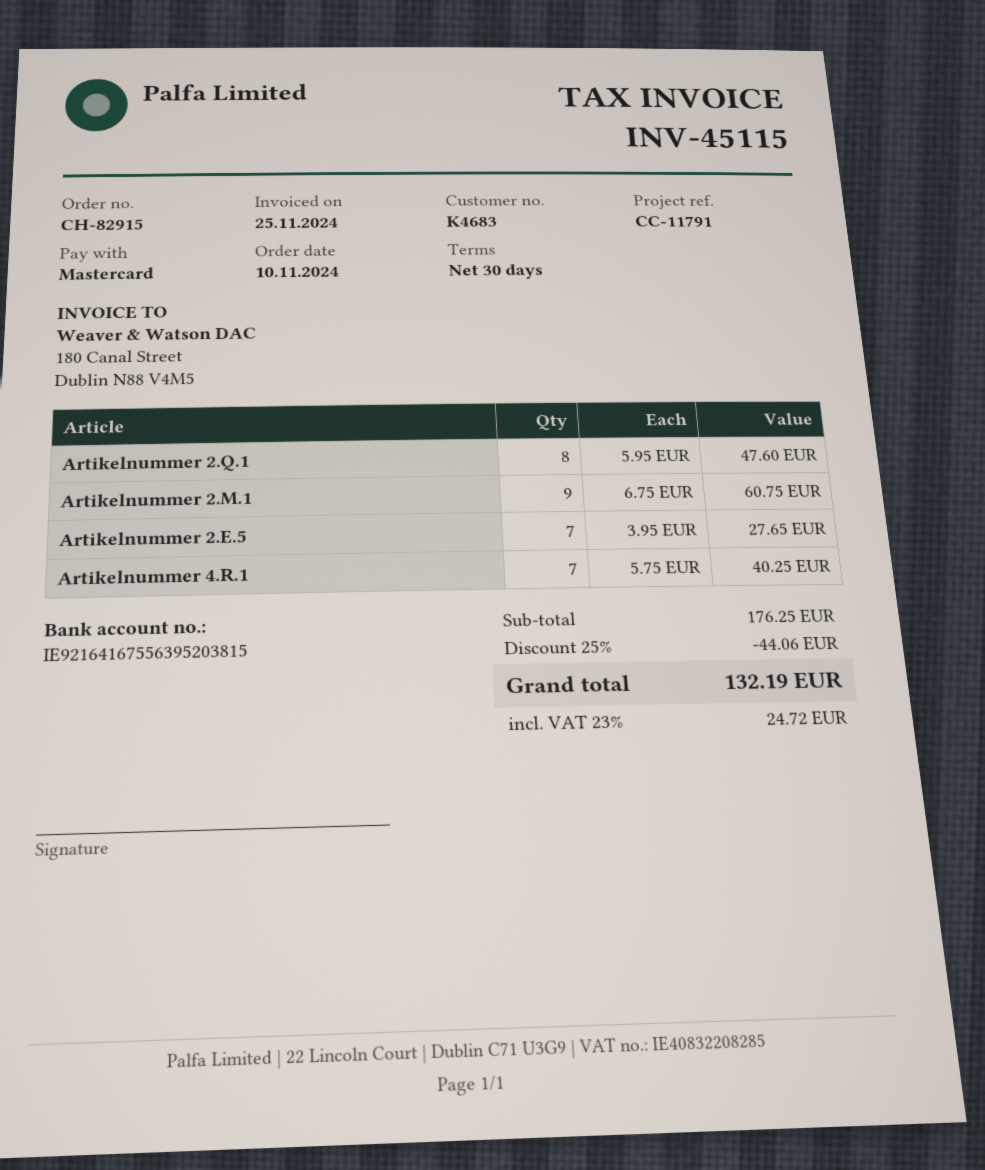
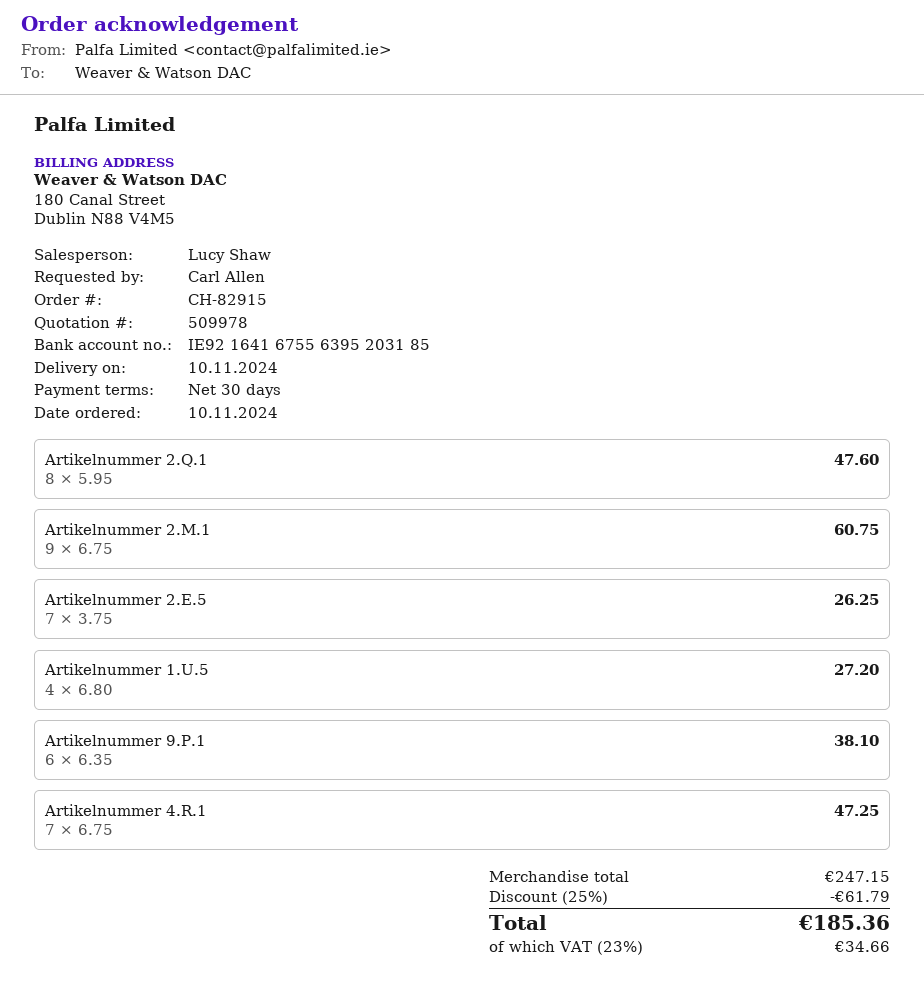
bank account: IE92164167556395203815 -> IE92164167556395203185
Artikelnummer 2.E.5: 7 x 3.95 = 27.65 -> 7 x 3.75 = 26.25
Artikelnummer 4.R.1: 7 x 5.75 = 40.25 -> 7 x 6.75 = 47.25
Artikelnummer 1.U.5: none -> 4 x 6.80 = 27.20
Artikelnummer 9.P.1: none -> 6 x 6.35 = 38.10
subtotal: 176.25 -> 247.15
discount: 25% = 44.06 -> 25% = 61.79
tax: 23% = 24.72 -> 23% = 34.66
total: 132.19 -> 185.36

